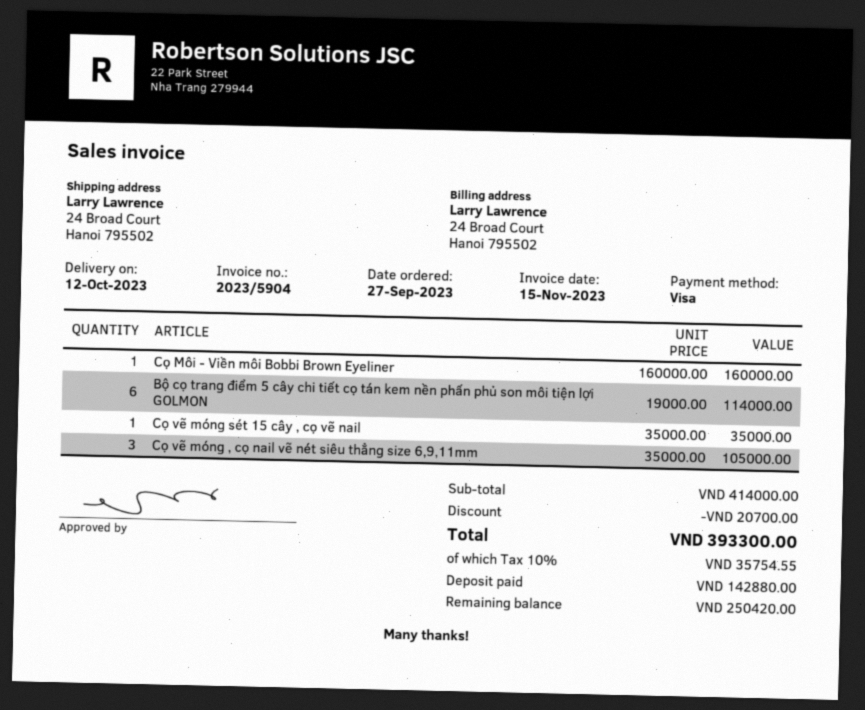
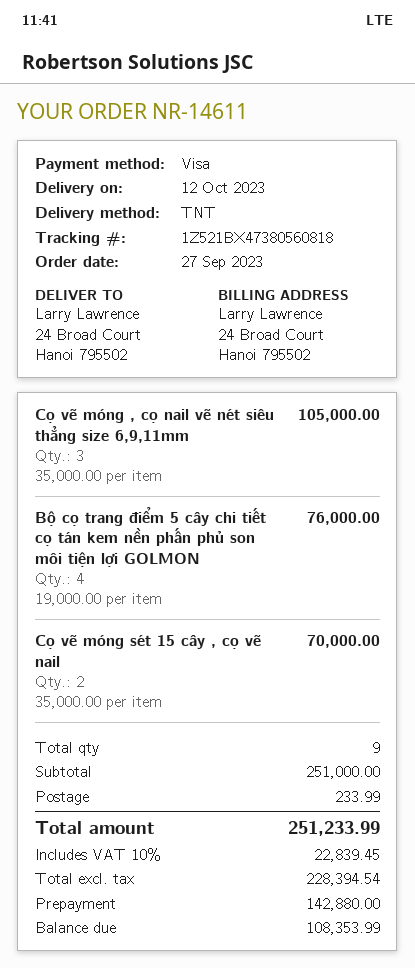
Cọ Môi - Viền môi Bobbi Brown Eyeliner: 1 x 160000.00 = 160000.00 -> none
Bộ cọ trang điểm 5 cây chi tiết cọ tán kem nền phấn phủ son môi tiện lợi GOLMON: 6 x 19000.00 = 114000.00 -> 4 x 19000.00 = 76000.00
Cọ vẽ móng sét 15 cây , cọ vẽ nail: 1 x 35000.00 = 35000.00 -> 2 x 35000.00 = 70000.00
subtotal: 414000.00 -> 251000.00
discount: 20700.00 -> none
shipping: none -> 233.99
tax: 10% = 35754.55 -> 10% = 22839.45
total: 393300.00 -> 251233.99
balance: 250420.00 -> 108353.99

